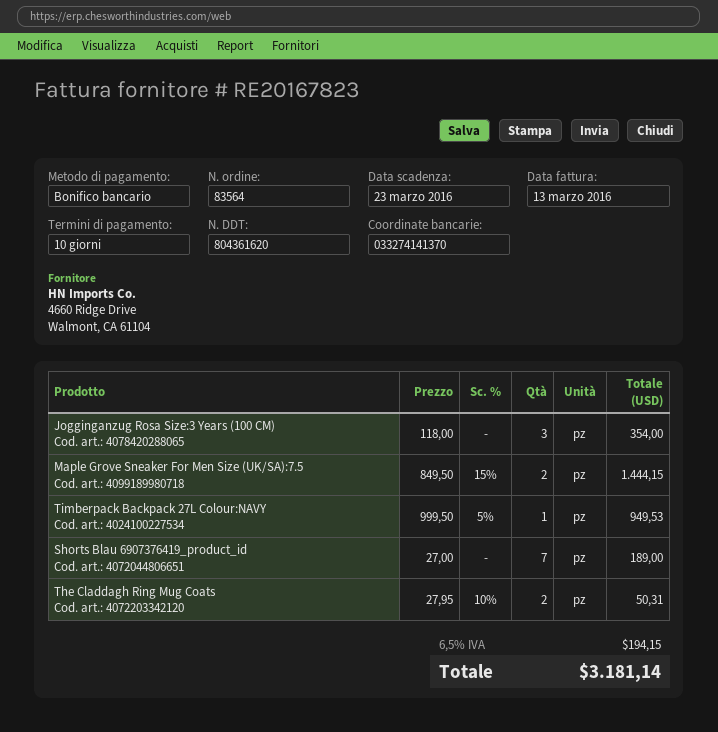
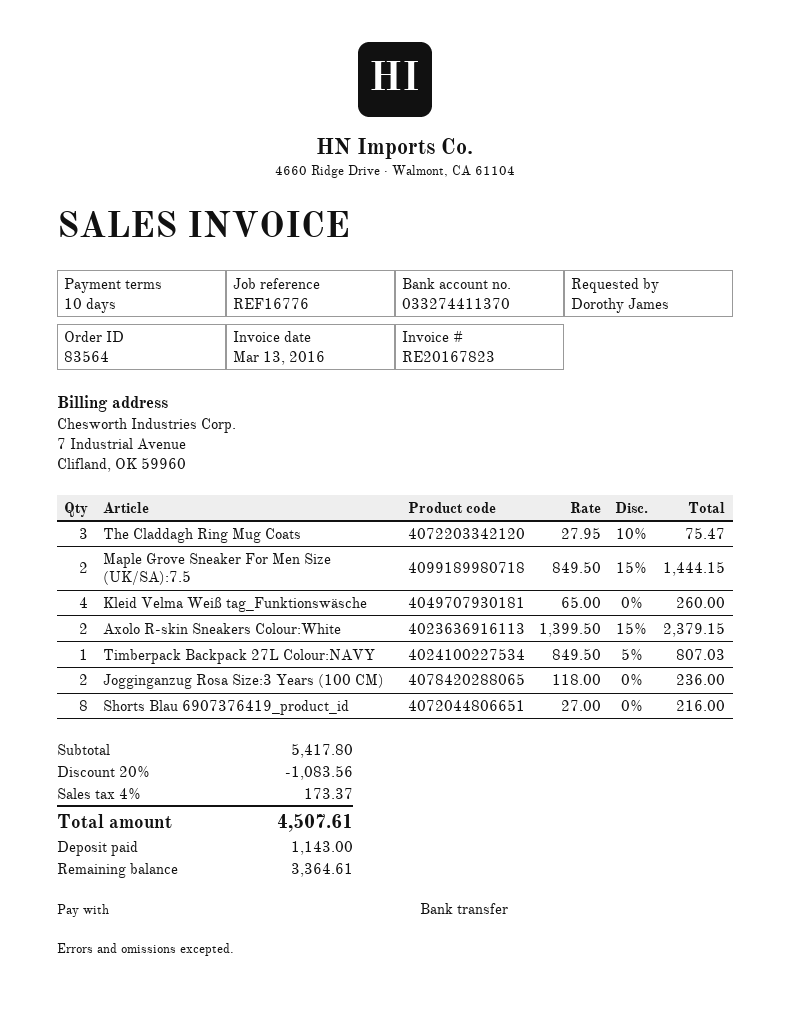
bank account: 033274141370 -> 033274411370
Jogginganzug Rosa Size:3 Years (100 CM): 3 x 118.00 = 354.00 -> 2 x 118.00 = 236.00
Timberpack Backpack 27L Colour:NAVY: 1 x 999.50 - 5% = 949.53 -> 1 x 849.50 - 5% = 807.03
Shorts Blau 6907376419_product_id: 7 x 27.00 = 189.00 -> 8 x 27.00 = 216.00
The Claddagh Ring Mug Coats: 2 x 27.95 - 10% = 50.31 -> 3 x 27.95 - 10% = 75.47
Kleid Velma Weiß tag_Funktionswäsche: none -> 4 x 65.00 = 260.00
Axolo R-skin Sneakers Colour:White: none -> 2 x 1399.50 - 15% = 2379.15
discount: none -> 20% = 1083.56
tax: 6.5% = 194.15 -> 4% = 173.37
total: 3181.14 -> 4507.61

